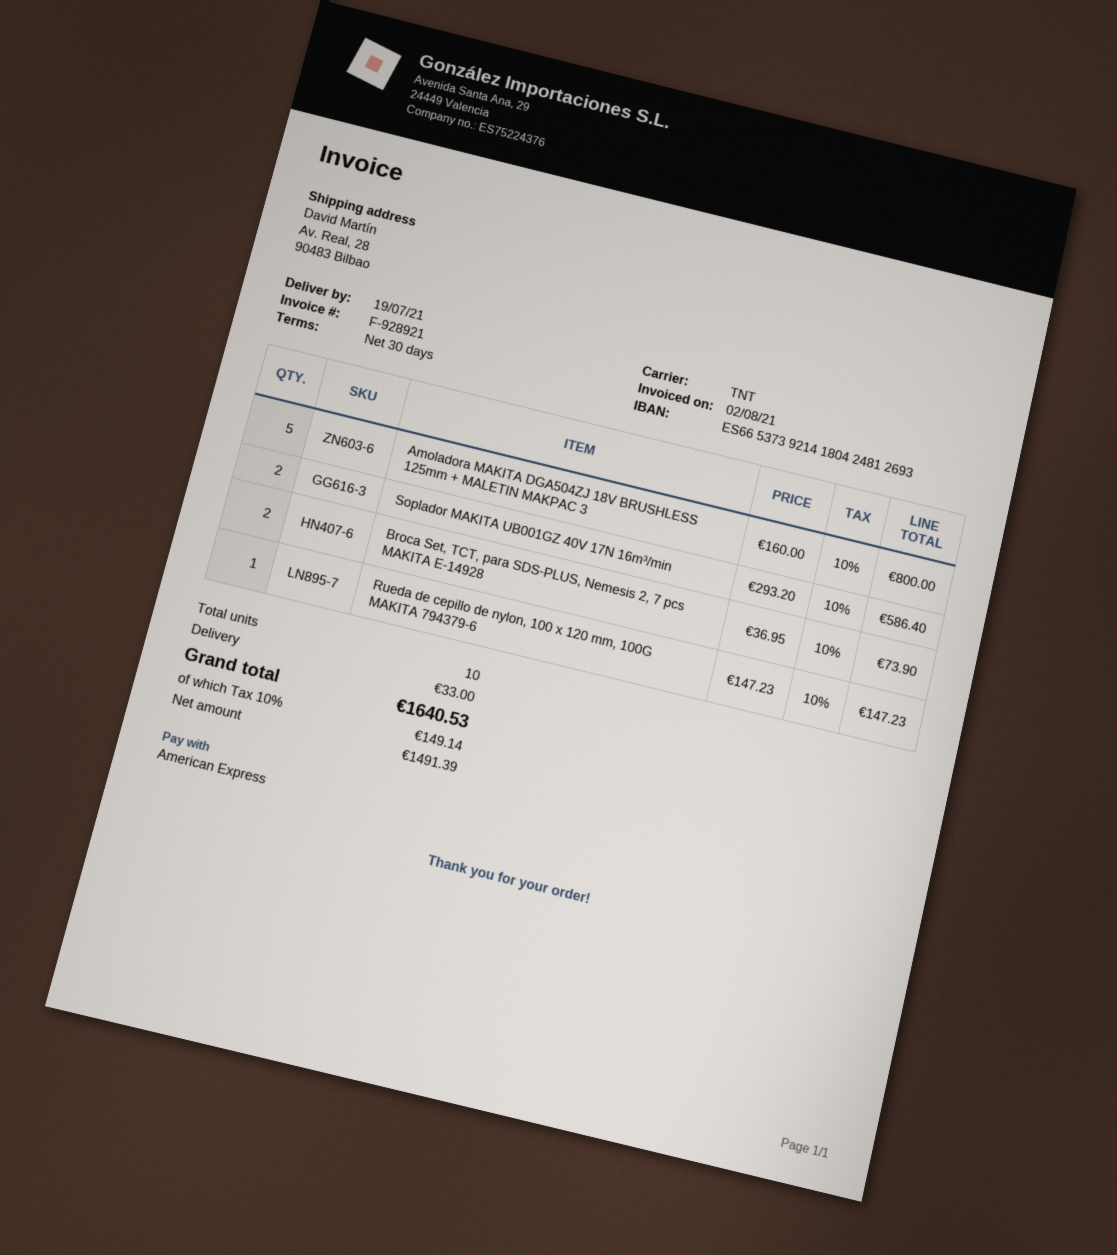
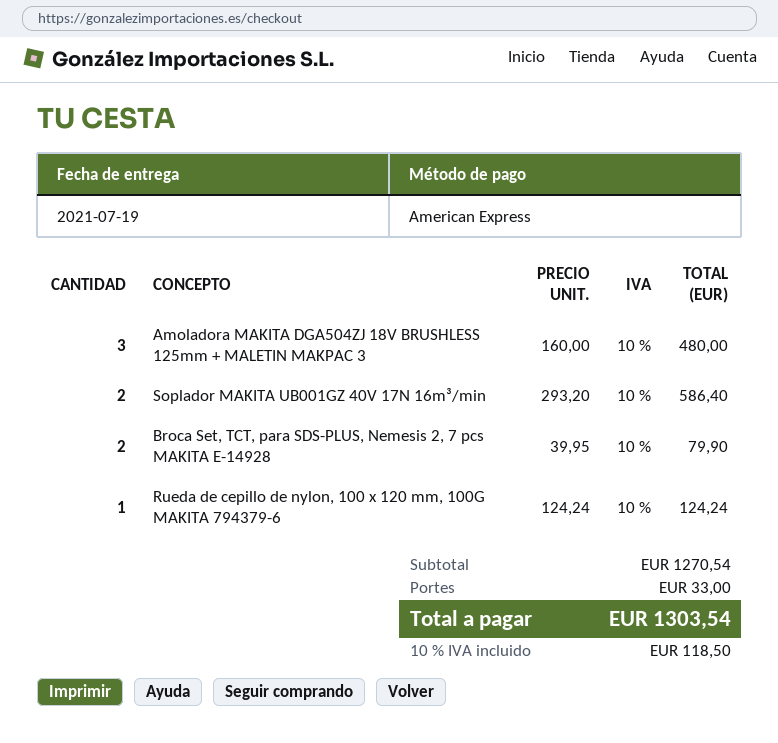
Amoladora MAKITA DGA504ZJ 18V BRUSHLESS 125mm + MALETIN MAKPAC 3: 5 x 160.00 = 800.00 -> 3 x 160.00 = 480.00
Broca Set, TCT, para SDS-PLUS, Nemesis 2, 7 pcs MAKITA E-14928: 2 x 36.95 = 73.90 -> 2 x 39.95 = 79.90
Rueda de cepillo de nylon, 100 x 120 mm, 100G MAKITA 794379-6: 1 x 147.23 = 147.23 -> 1 x 124.24 = 124.24
tax: 10% = 149.14 -> 10% = 118.50
total: 1640.53 -> 1303.54

